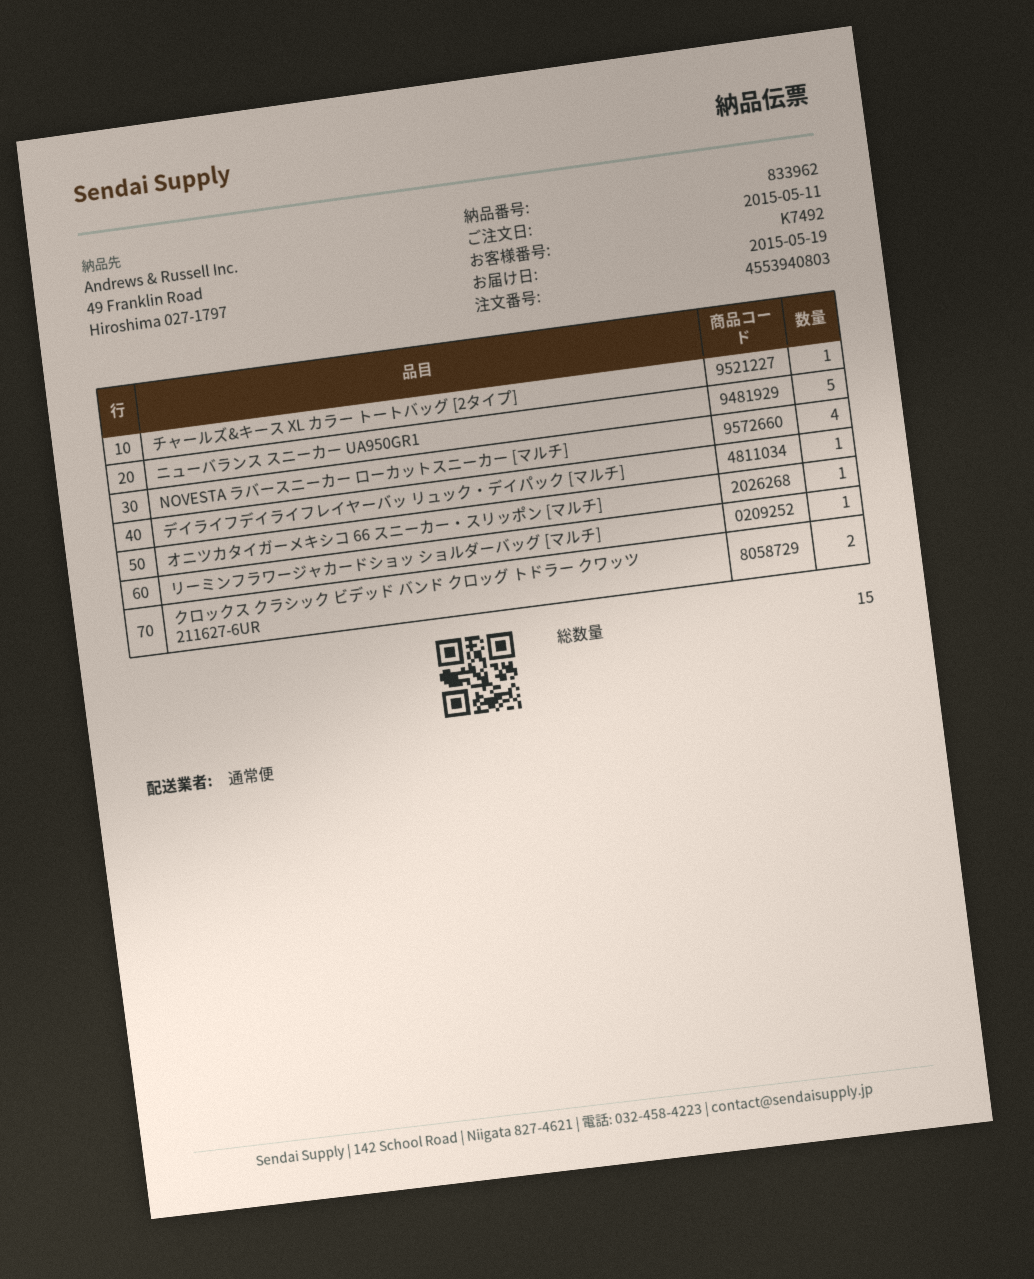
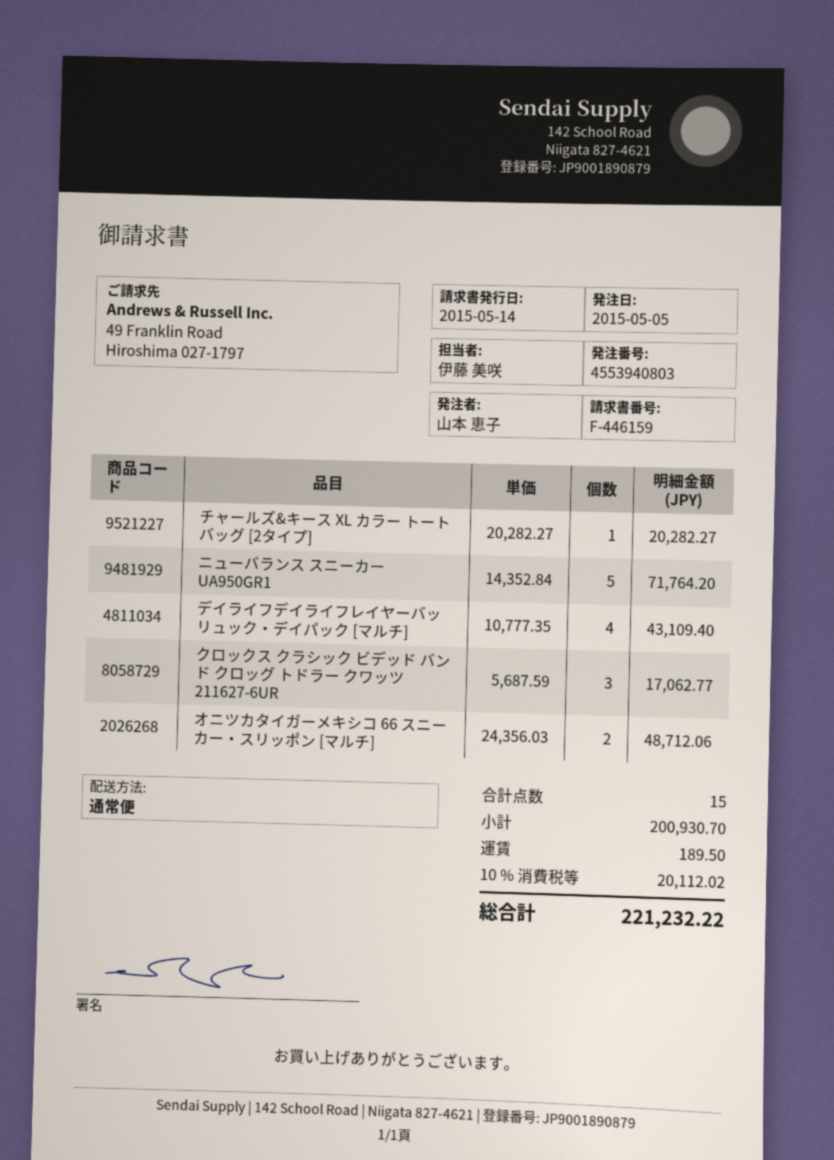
order date: 2015-05-11 -> 2015-05-05
NOVESTA ラバースニーカー ローカットスニーカー [マルチ]: 4 -> none
デイライフデイライフレイヤーバッ リュック・デイパック [マルチ]: 1 -> 4
オニツカタイガーメキシコ 66 スニーカー・スリッポン [マルチ]: 1 -> 2
リーミンフラワージャカードショッ ショルダーバッグ [マルチ]: 1 -> none
クロックス クラシック ビデッド バンド クロッグ トドラー クワッツ 211627-6UR: 2 -> 3

